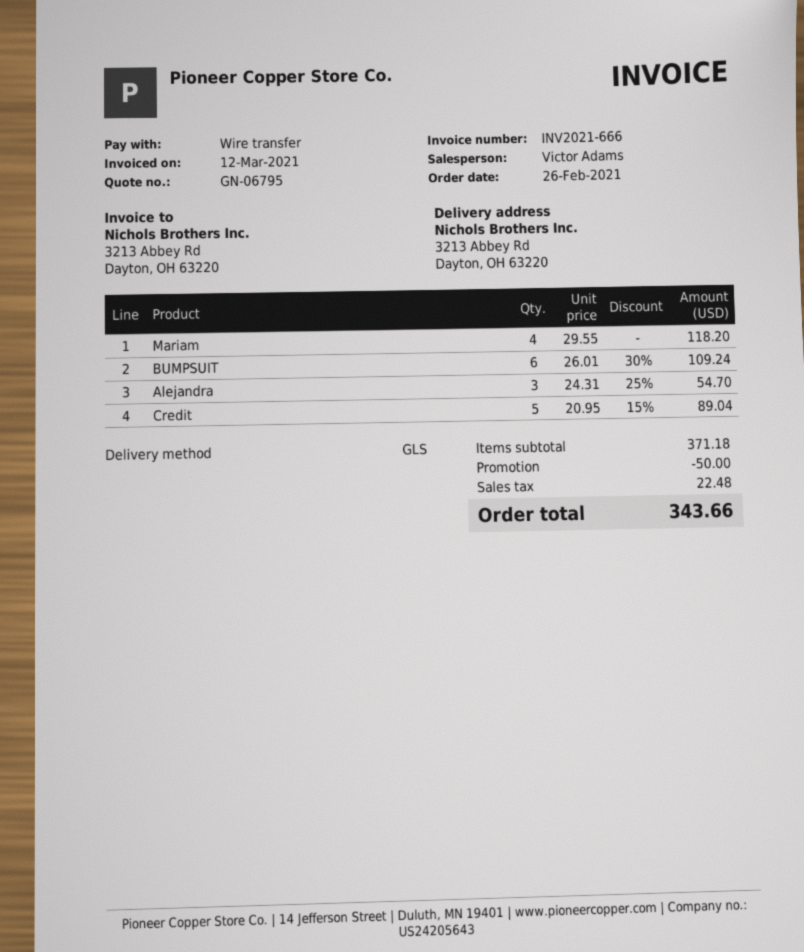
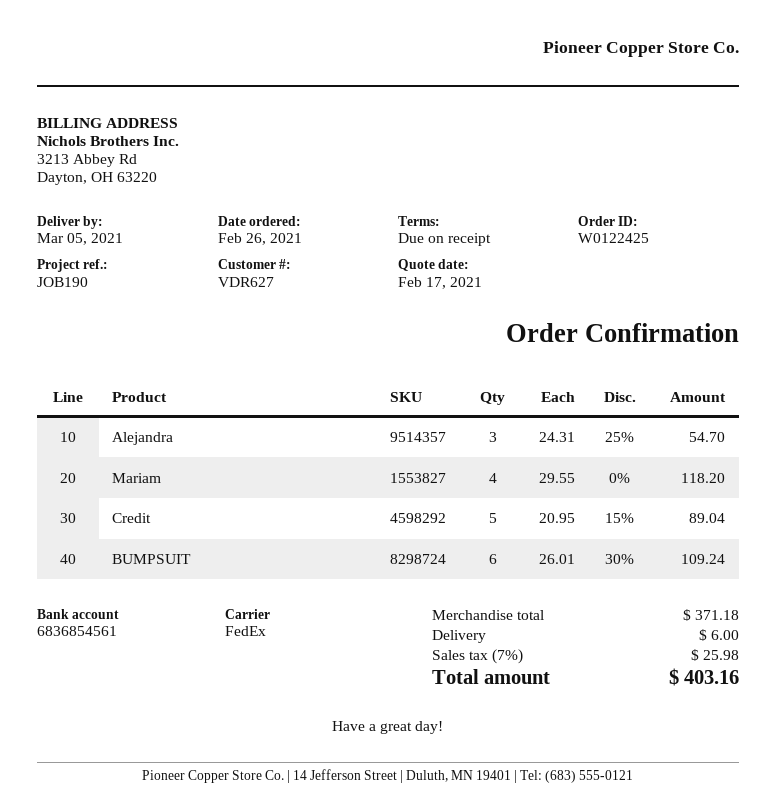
shipping method: GLS -> FedEx
discount: 50.00 -> none
shipping: none -> 6.00
tax: 22.48 -> 25.98
total: 343.66 -> 403.16

